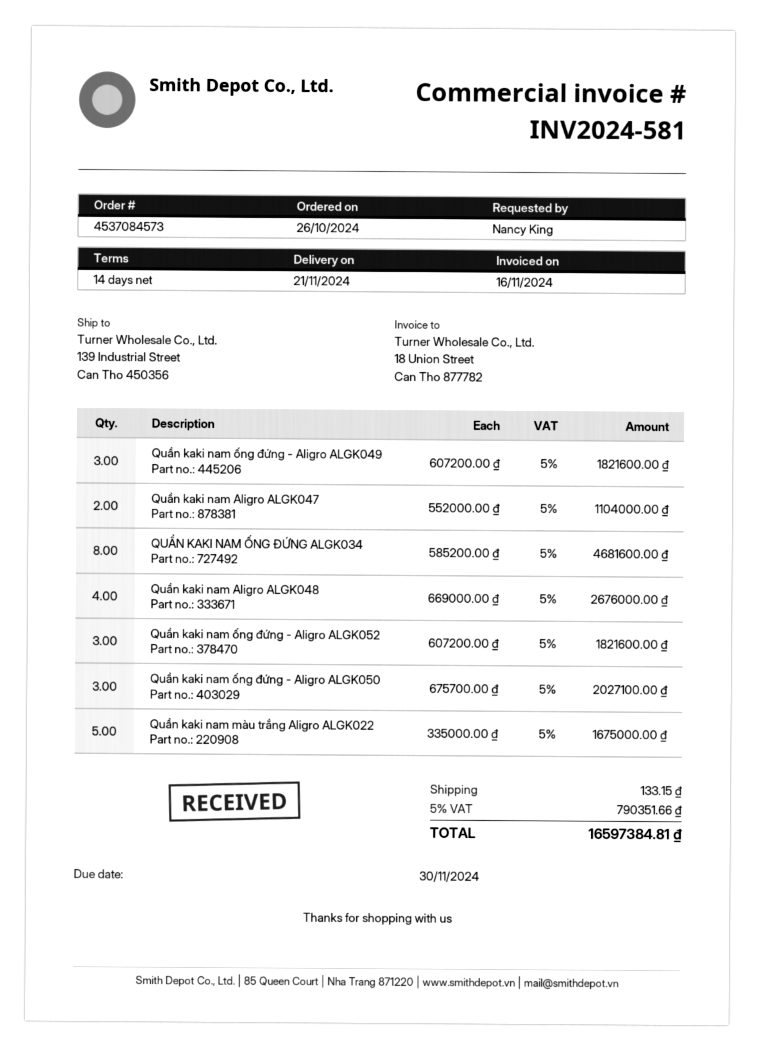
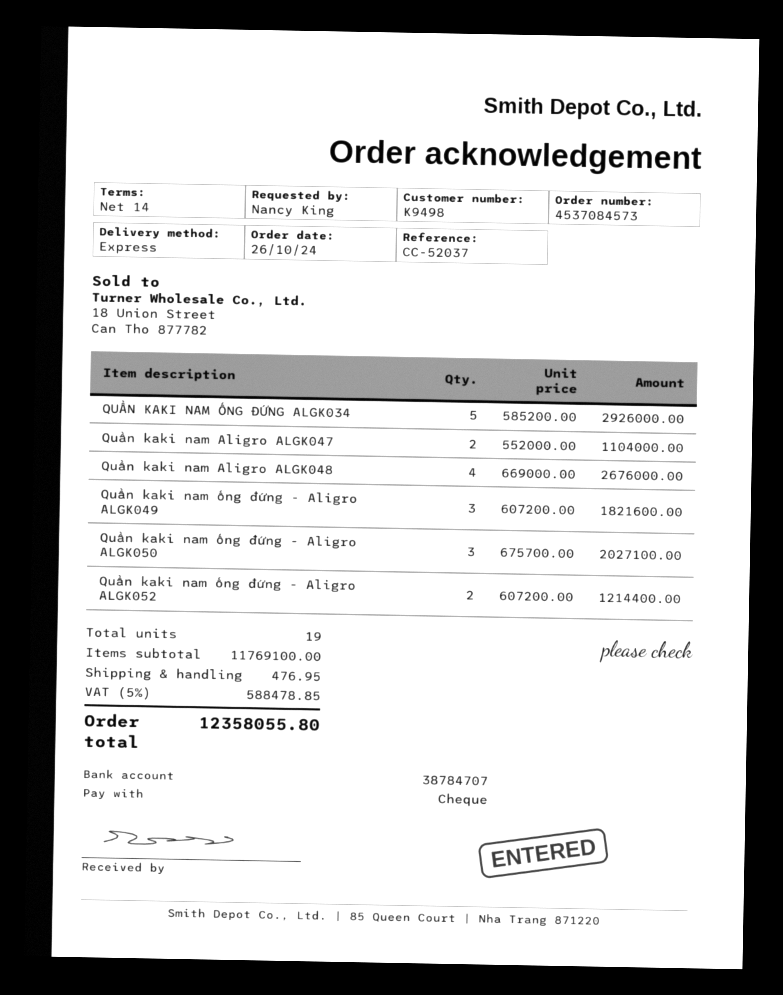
QUẦN KAKI NAM ỐNG ĐỨNG ALGK034: 8 x 585200.00 = 4681600.00 -> 5 x 585200.00 = 2926000.00
Quần kaki nam ống đứng - Aligro ALGK052: 3 x 607200.00 = 1821600.00 -> 2 x 607200.00 = 1214400.00
Quần kaki nam màu trắng Aligro ALGK022: 5 x 335000.00 = 1675000.00 -> none
shipping: 133.15 -> 476.95
tax: 5% = 790351.66 -> 5% = 588478.85
total: 16597384.81 -> 12358055.80

